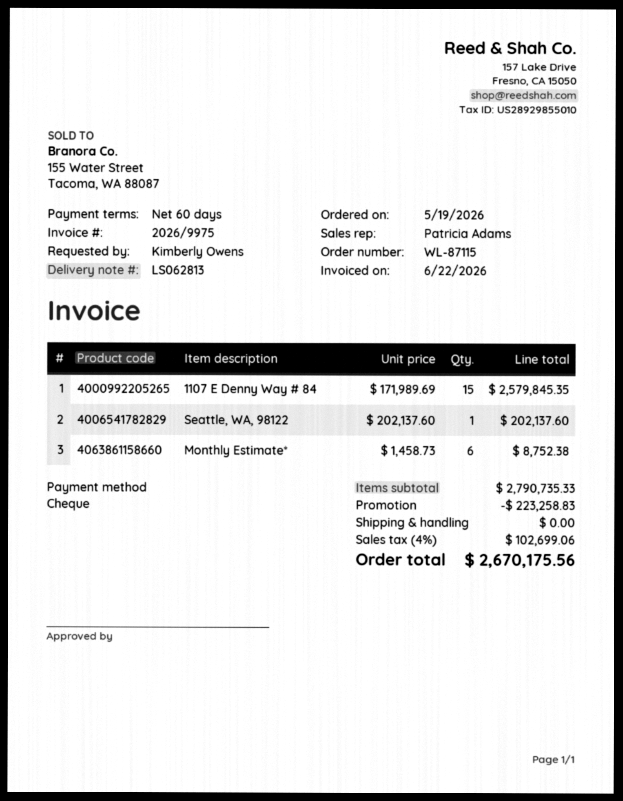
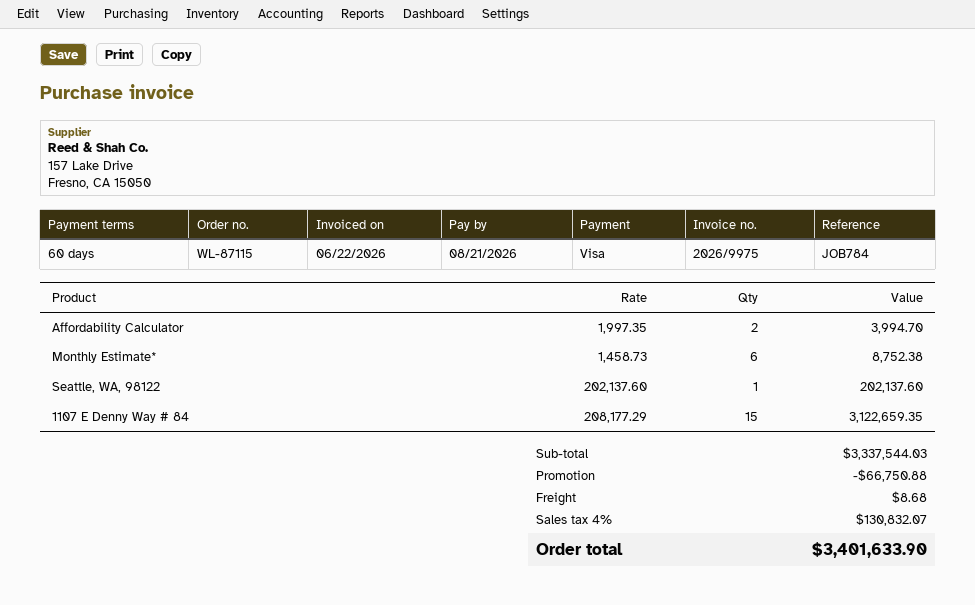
payment method: cheque -> Visa
1107 E Denny Way # 84: 15 x 171989.69 = 2579845.35 -> 15 x 208177.29 = 3122659.35
Affordability Calculator: none -> 2 x 1997.35 = 3994.70
subtotal: 2790735.33 -> 3337544.03
discount: 223258.83 -> 66750.88
shipping: 0.00 -> 8.68
tax: 4% = 102699.06 -> 4% = 130832.07
total: 2670175.56 -> 3401633.90

